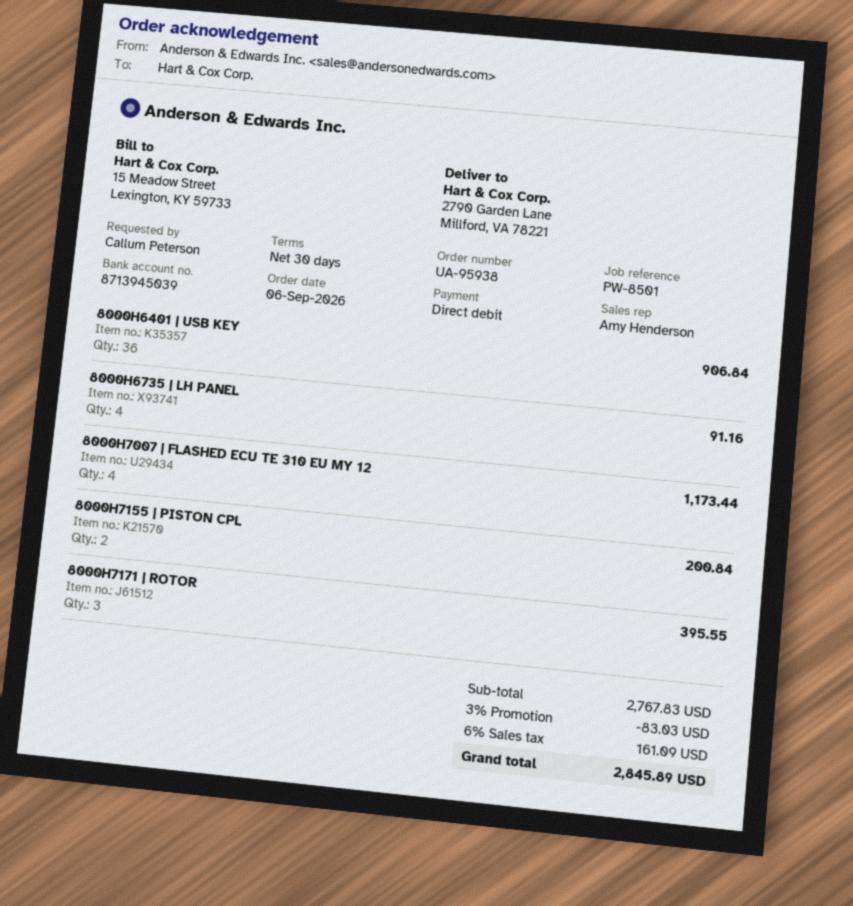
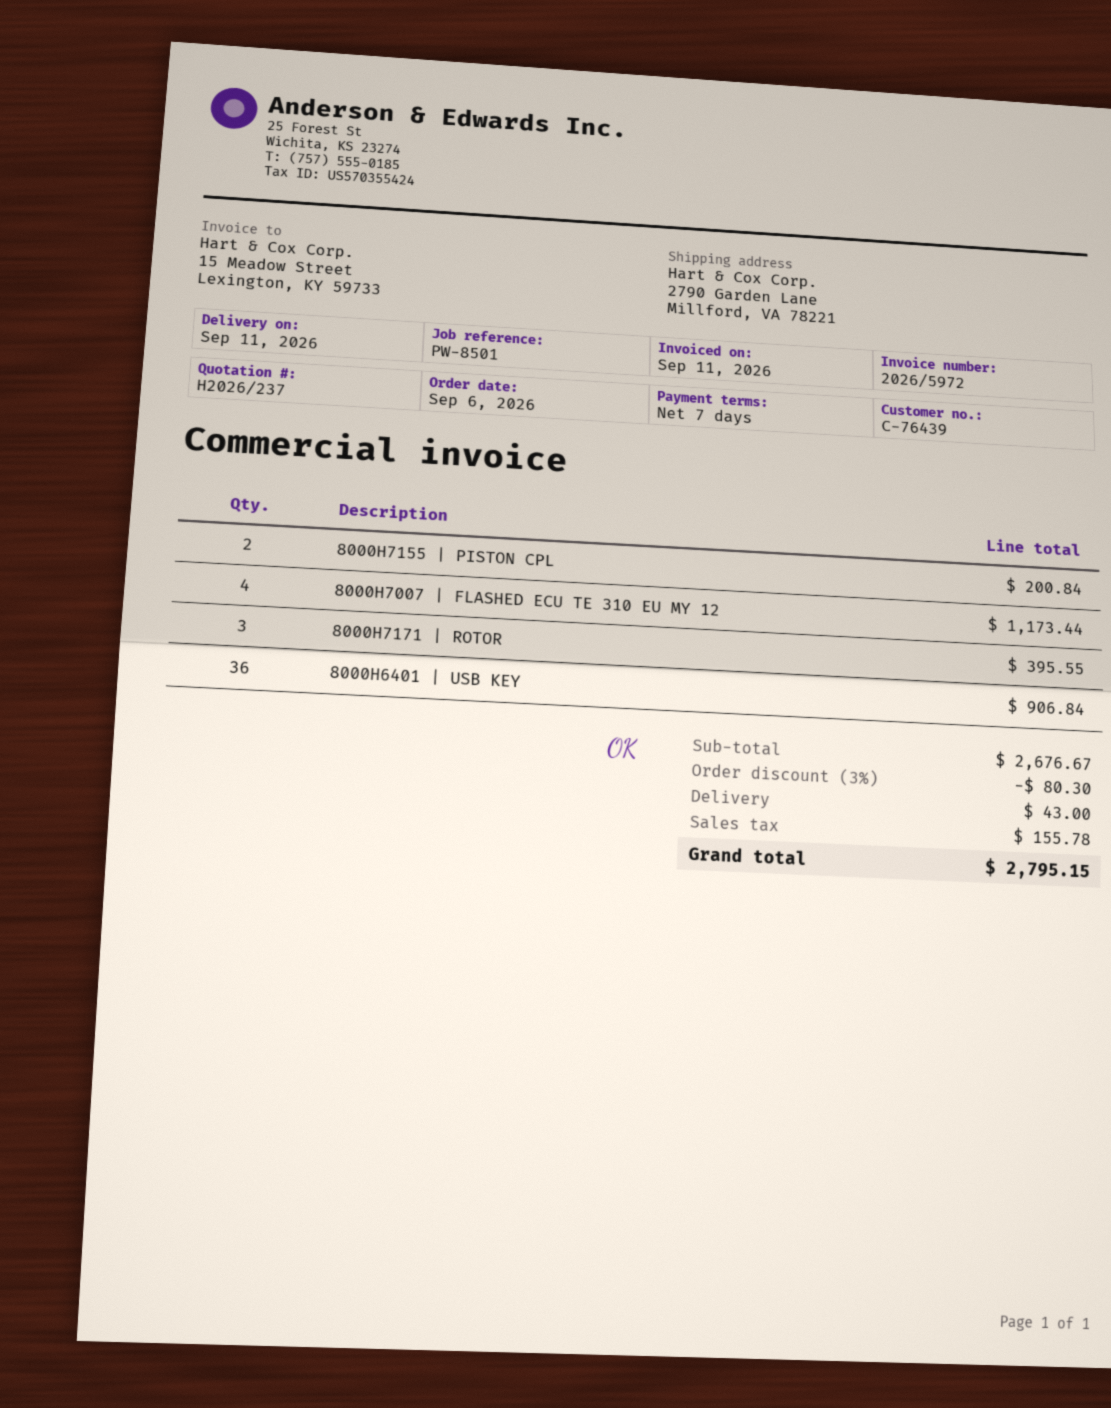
payment terms: 30 days -> 7 days
8000H6735 | LH PANEL: 4 for 91.16 -> none
subtotal: 2767.83 -> 2676.67
discount: 3% = 83.03 -> 3% = 80.30
shipping: none -> 43.00
tax: 161.09 -> 155.78
total: 2845.89 -> 2795.15

